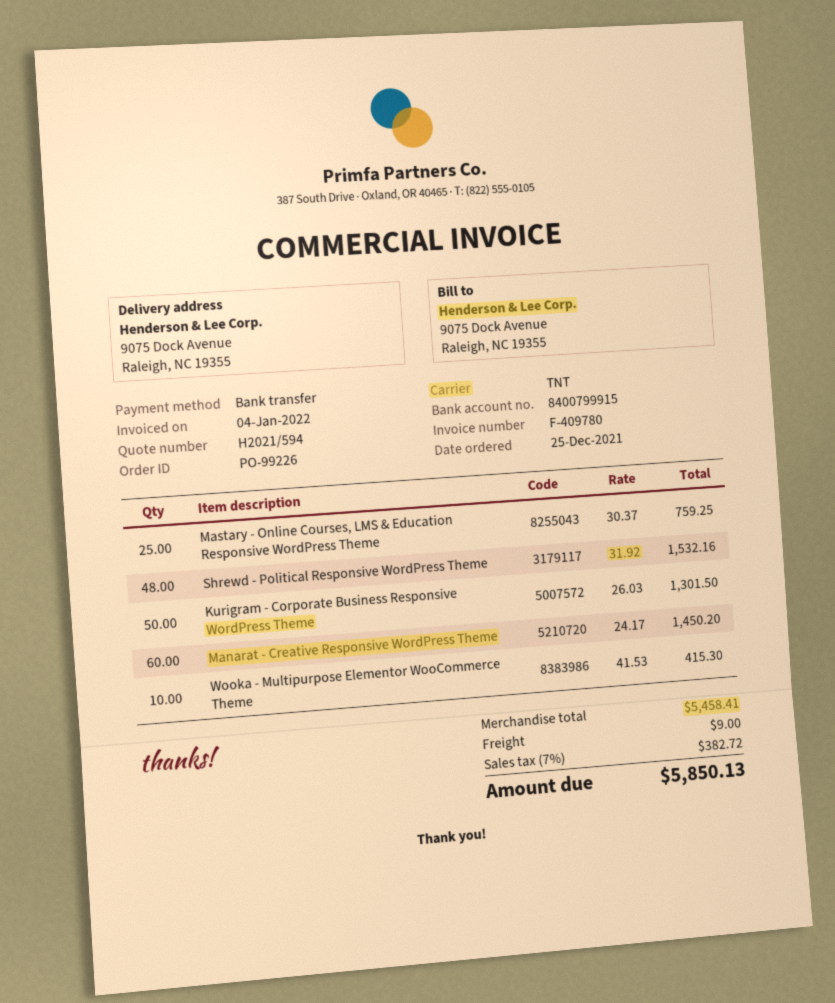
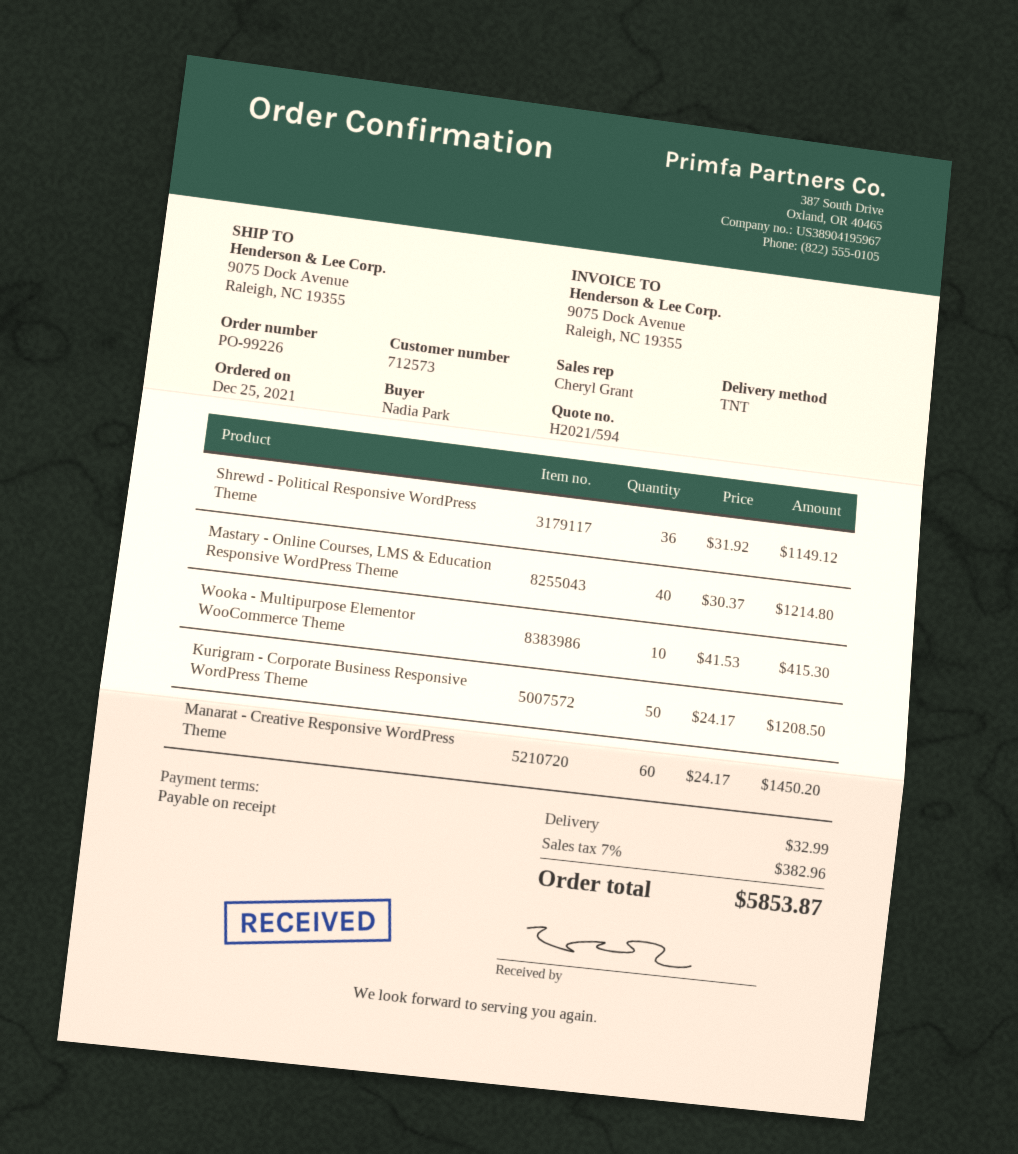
Mastary - Online Courses, LMS & Education Responsive WordPress Theme: 25 x 30.37 = 759.25 -> 40 x 30.37 = 1214.80
Shrewd - Political Responsive WordPress Theme: 48 x 31.92 = 1532.16 -> 36 x 31.92 = 1149.12
Kurigram - Corporate Business Responsive WordPress Theme: 50 x 26.03 = 1301.50 -> 50 x 24.17 = 1208.50
shipping: 9.00 -> 32.99
tax: 7% = 382.72 -> 7% = 382.96
total: 5850.13 -> 5853.87

